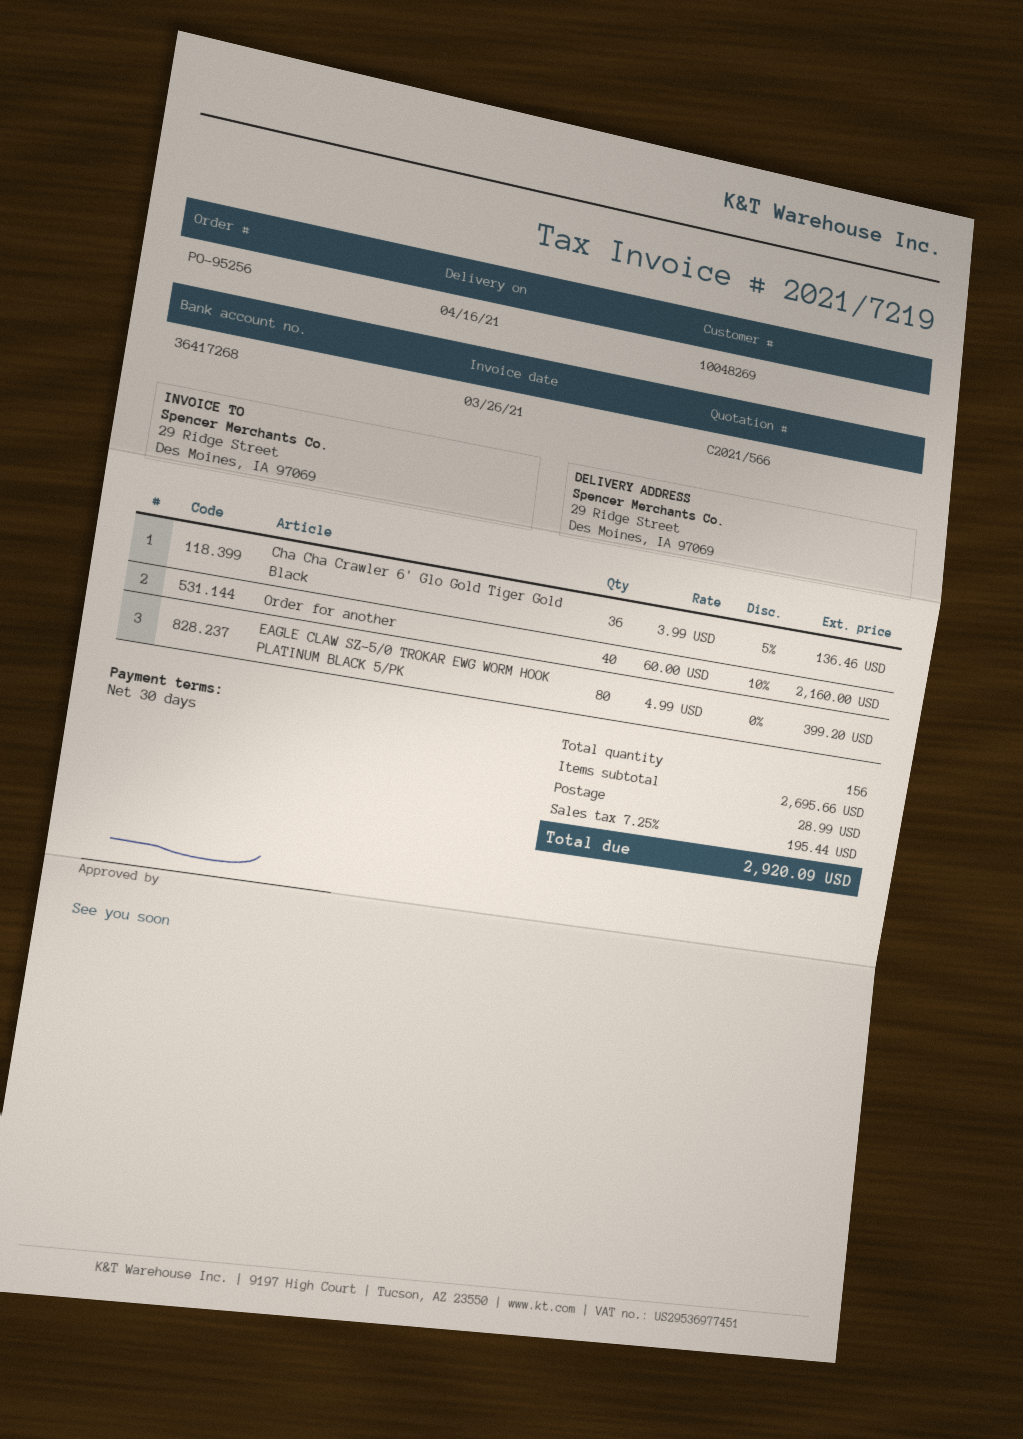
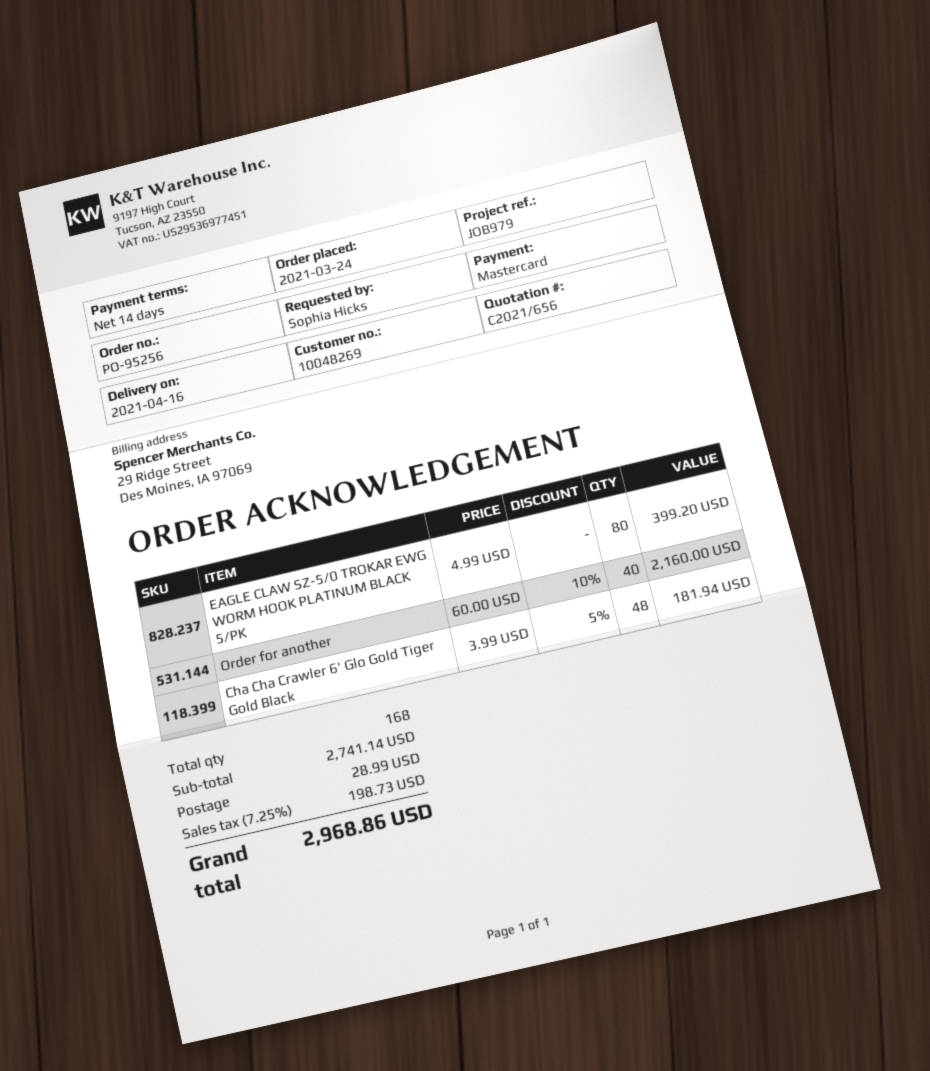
quote number: C2021/566 -> C2021/656
payment terms: 30 days -> 14 days
Cha Cha Crawler 6' Glo Gold Tiger Gold Black: 36 x 3.99 - 5% = 136.46 -> 48 x 3.99 - 5% = 181.94
total quantity: 156 -> 168
subtotal: 2695.66 -> 2741.14
tax: 7.25% = 195.44 -> 7.25% = 198.73
total: 2920.09 -> 2968.86

